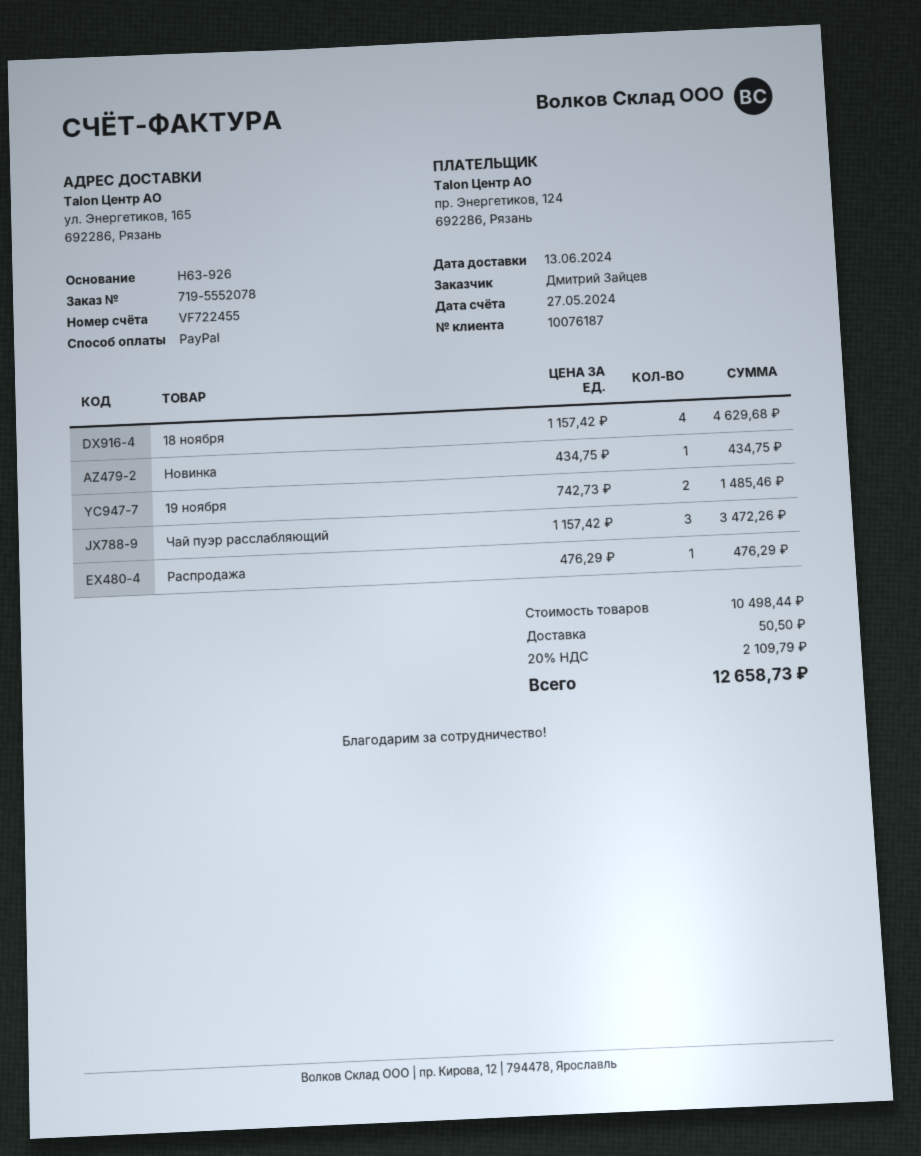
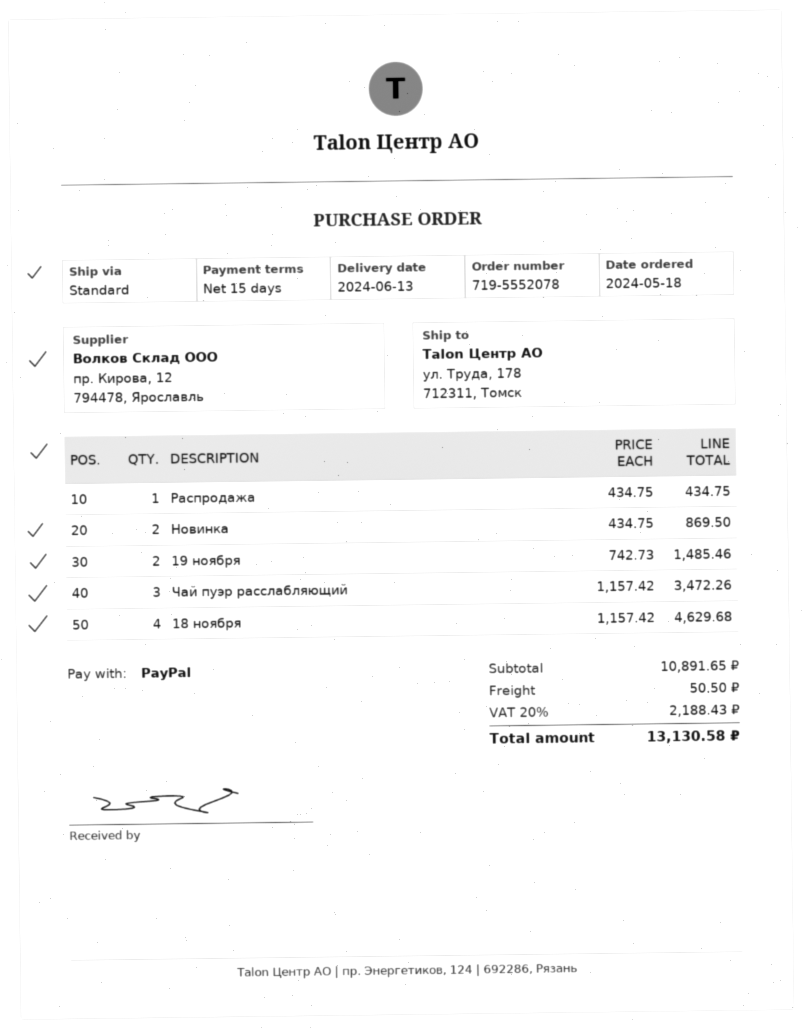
ship to: ул. Энергетиков, 165, 692286, Рязань -> ул. Труда, 178, 712311, Томск
Новинка: 1 x 434.75 = 434.75 -> 2 x 434.75 = 869.50
Распродажа: 1 x 476.29 = 476.29 -> 1 x 434.75 = 434.75
subtotal: 10498.44 -> 10891.65
tax: 20% = 2109.79 -> 20% = 2188.43
total: 12658.73 -> 13130.58

